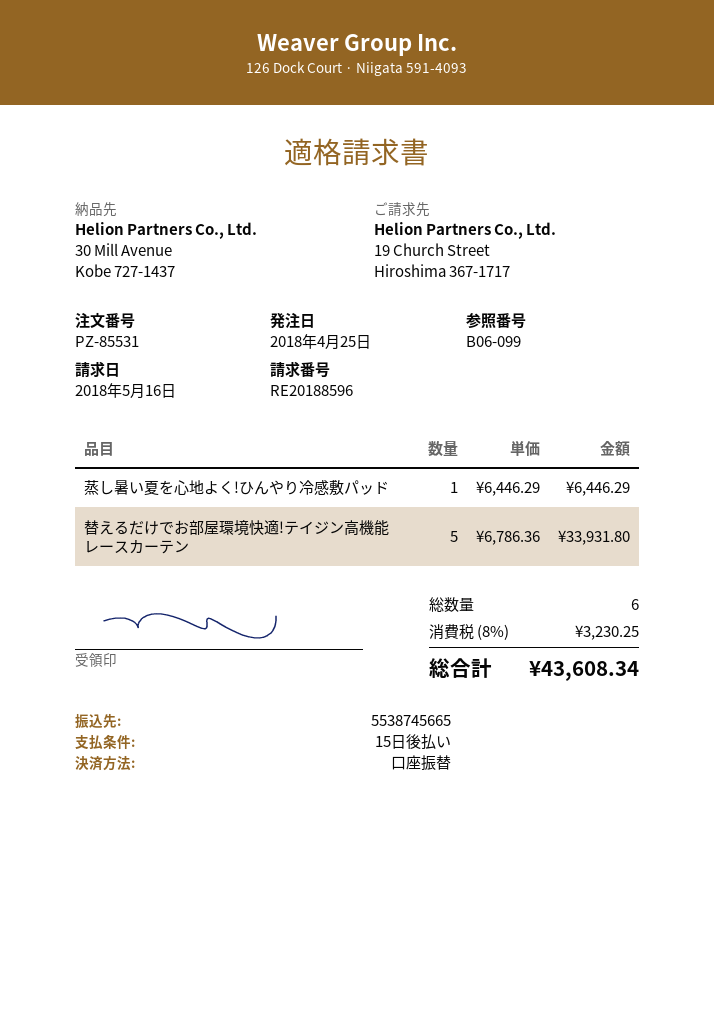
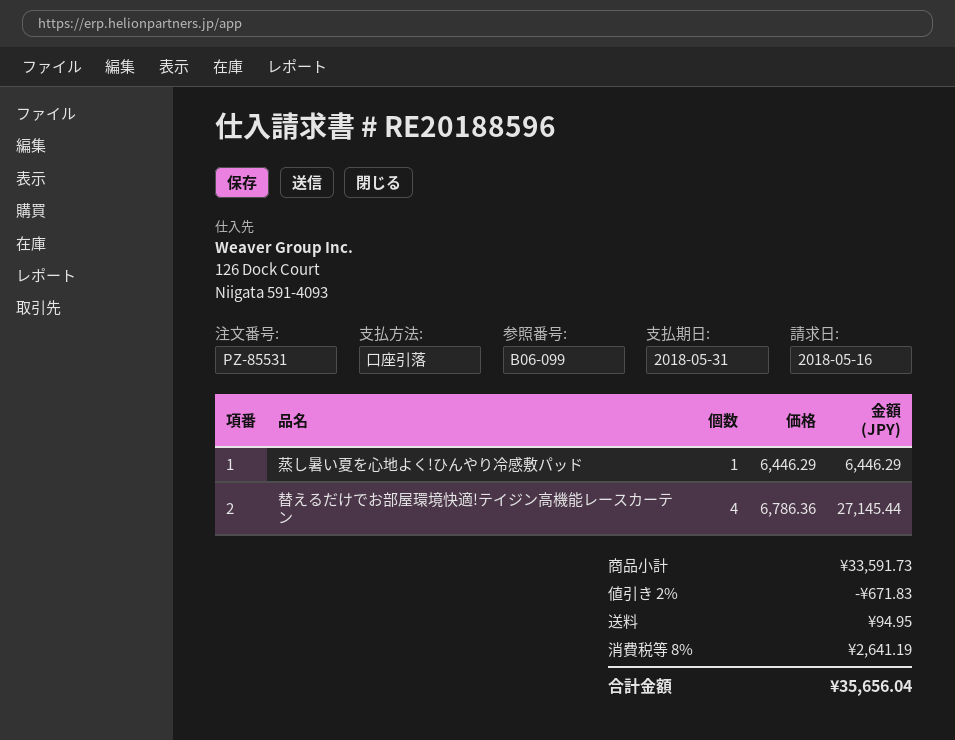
替えるだけでお部屋環境快適!テイジン高機能レースカーテン: 5 x 6786.36 = 33931.80 -> 4 x 6786.36 = 27145.44
discount: none -> 2% = 671.83
shipping: none -> 94.95
tax: 8% = 3230.25 -> 8% = 2641.19
total: 43608.34 -> 35656.04

